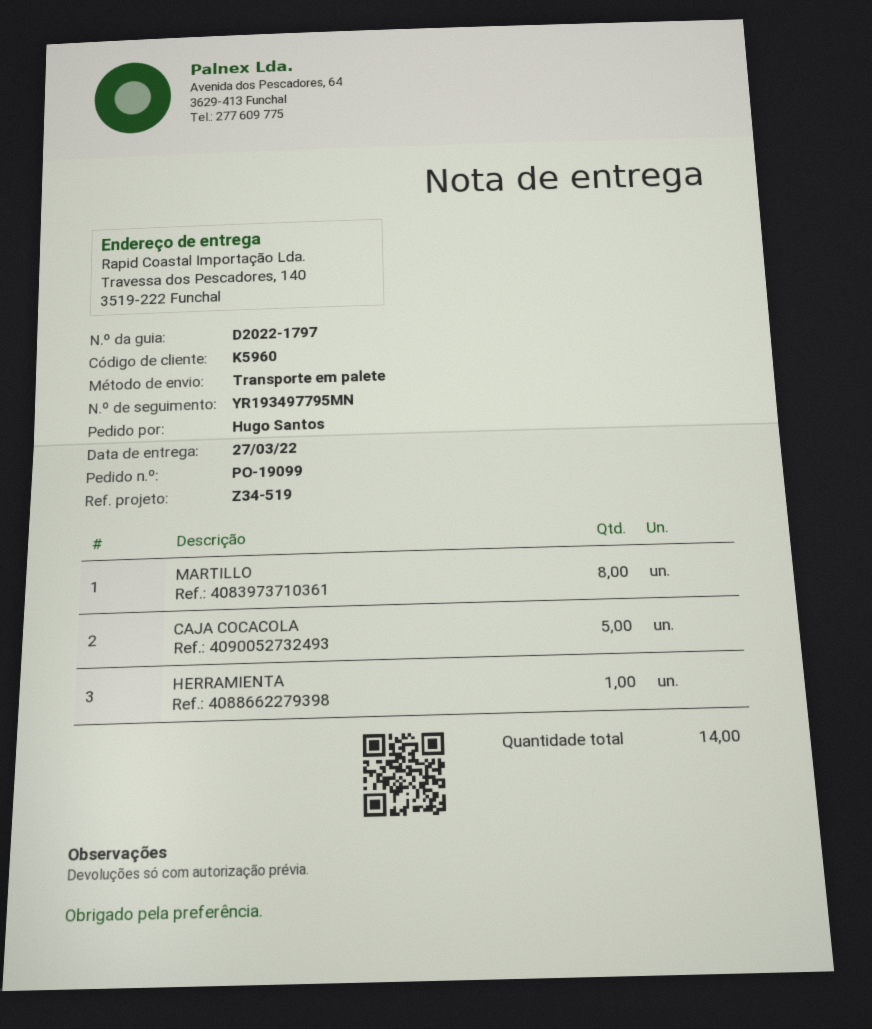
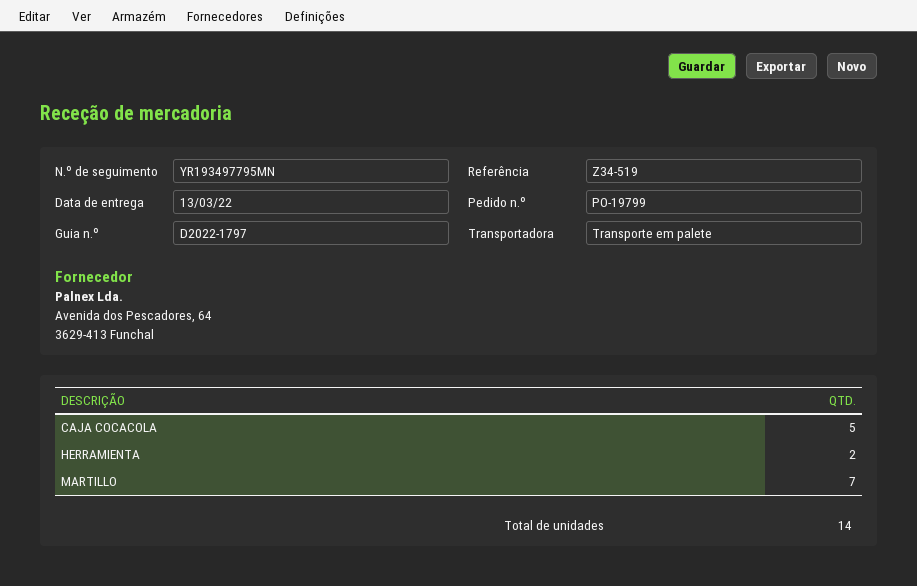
order number: PO-19099 -> PO-19799
delivery date: 2022-03-27 -> 2022-03-13
MARTILLO: 8 -> 7
HERRAMIENTA: 1 -> 2

